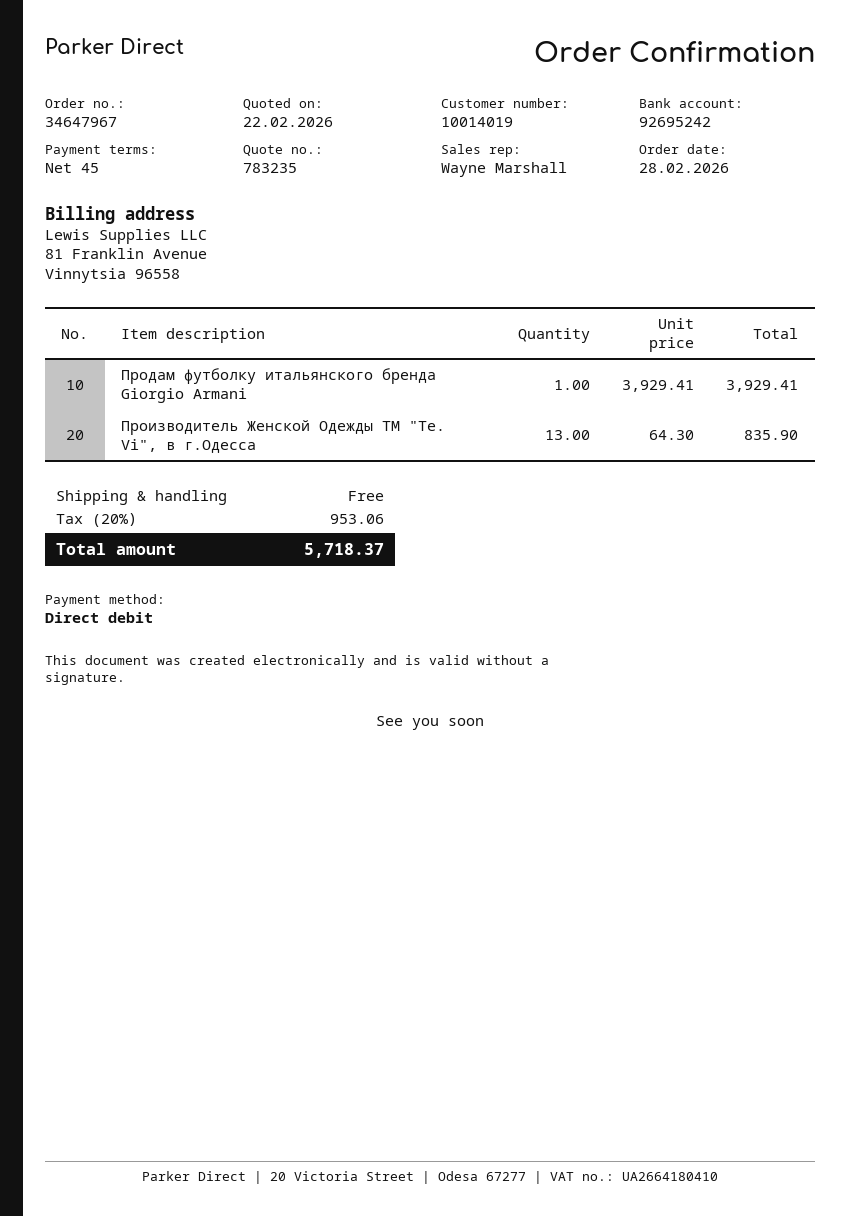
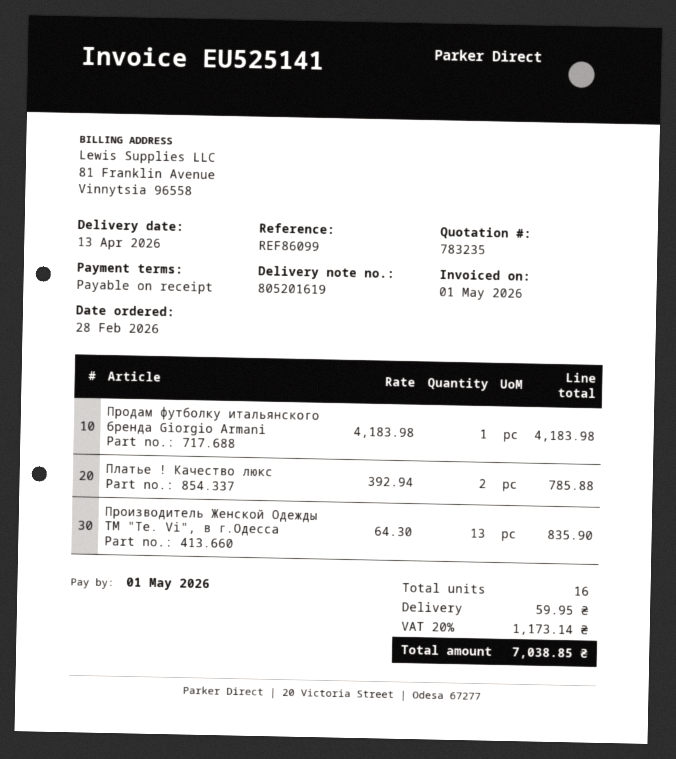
payment terms: 45 days -> on receipt
Продам футболку итальянского бренда Giorgio Armani: 1 x 3929.41 = 3929.41 -> 1 x 4183.98 = 4183.98
Платье ! Качество люкс: none -> 2 x 392.94 = 785.88
shipping: 0.00 -> 59.95
tax: 20% = 953.06 -> 20% = 1173.14
total: 5718.37 -> 7038.85

